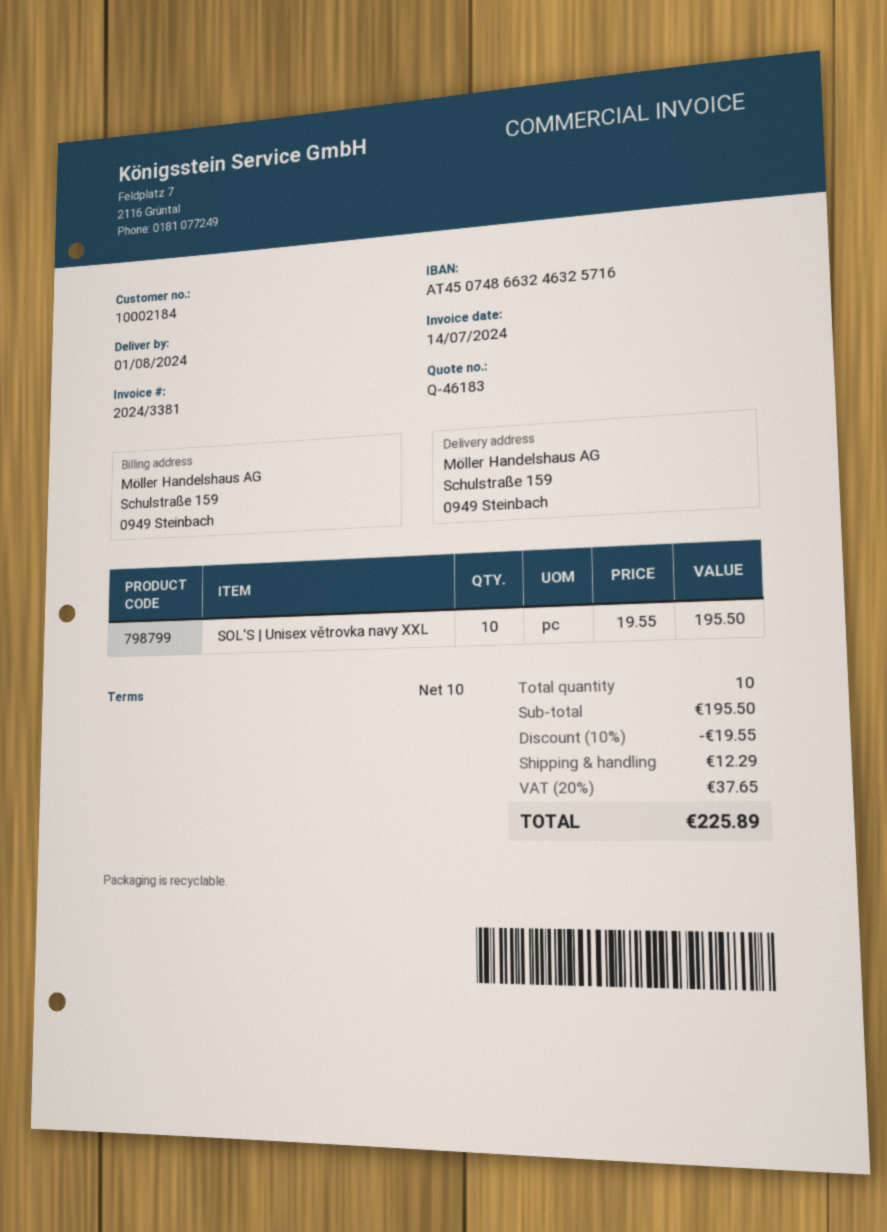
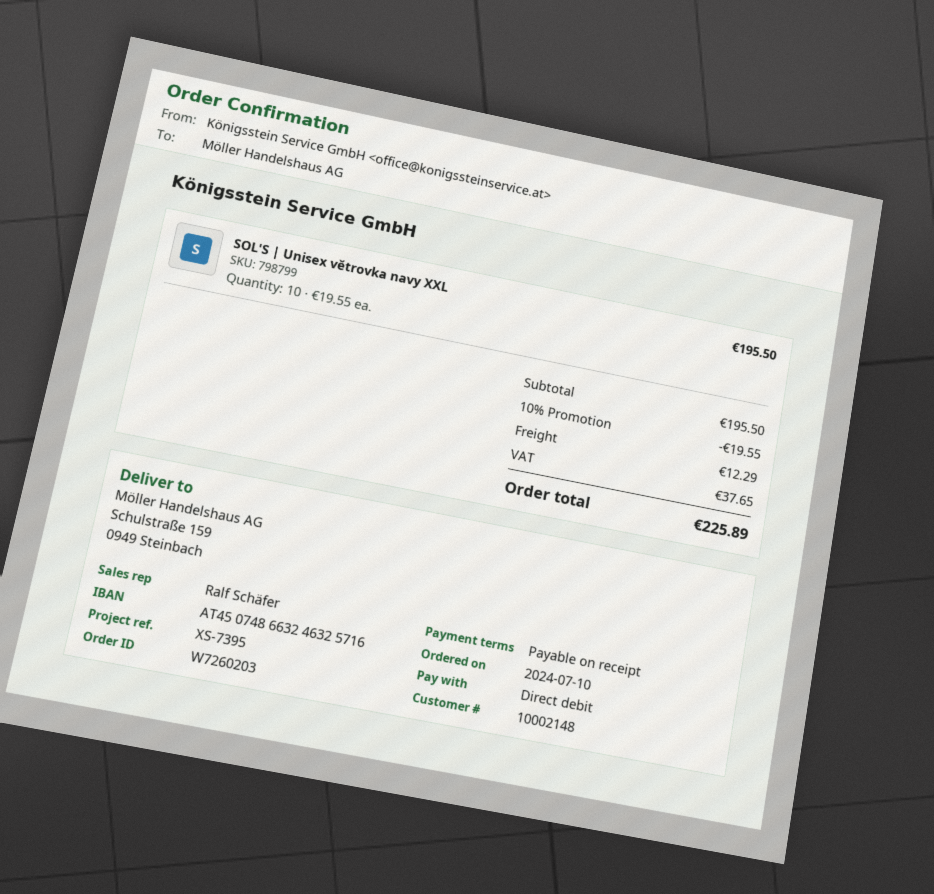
payment terms: 10 days -> on receipt
customer number: 10002184 -> 10002148

